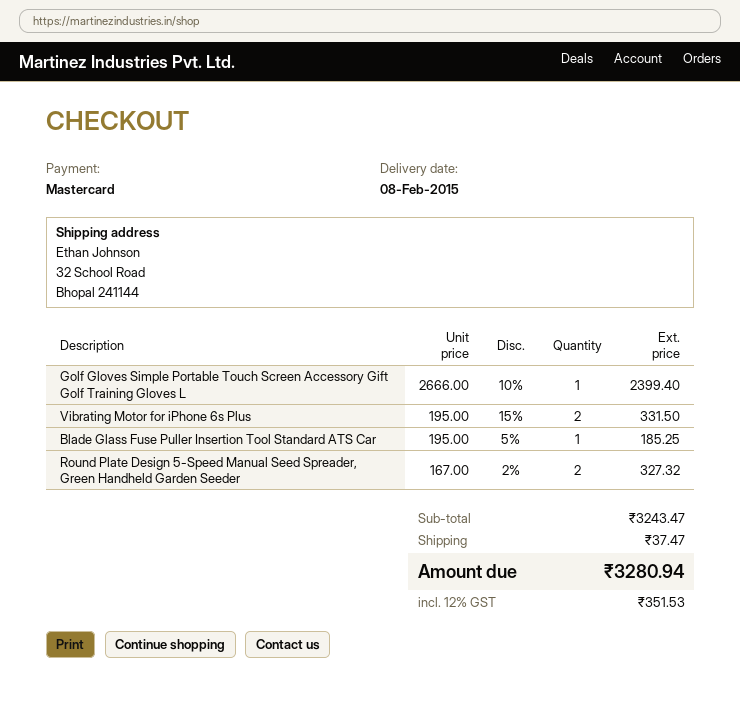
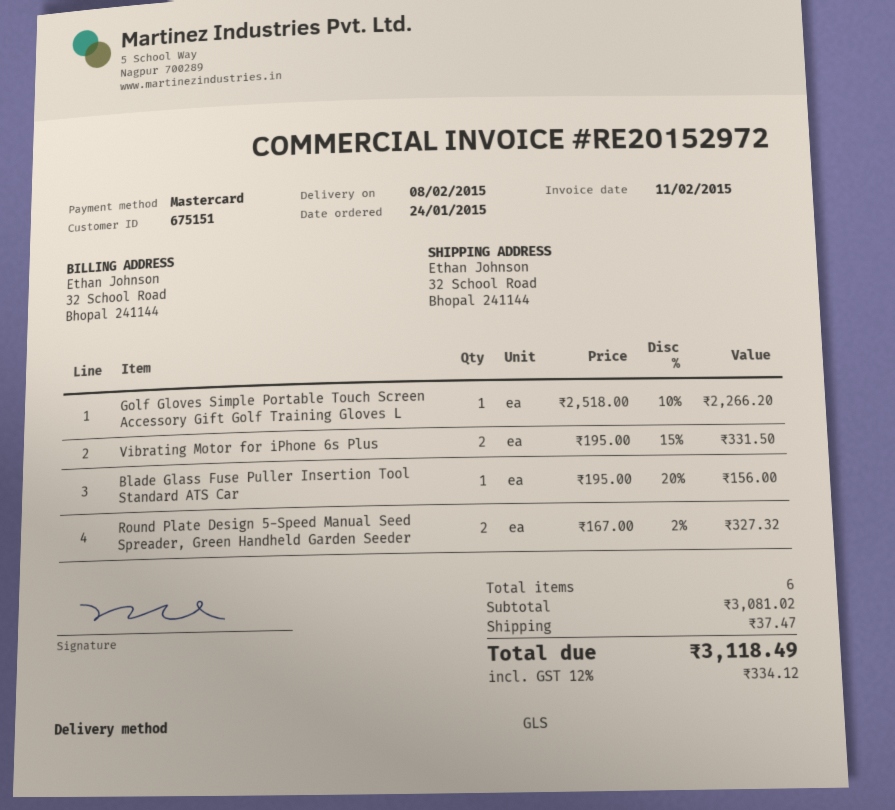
Golf Gloves Simple Portable Touch Screen Accessory Gift Golf Training Gloves L: 1 x 2666.00 - 10% = 2399.40 -> 1 x 2518.00 - 10% = 2266.20
Blade Glass Fuse Puller Insertion Tool Standard ATS Car: 1 x 195.00 - 5% = 185.25 -> 1 x 195.00 - 20% = 156.00
subtotal: 3243.47 -> 3081.02
tax: 12% = 351.53 -> 12% = 334.12
total: 3280.94 -> 3118.49

